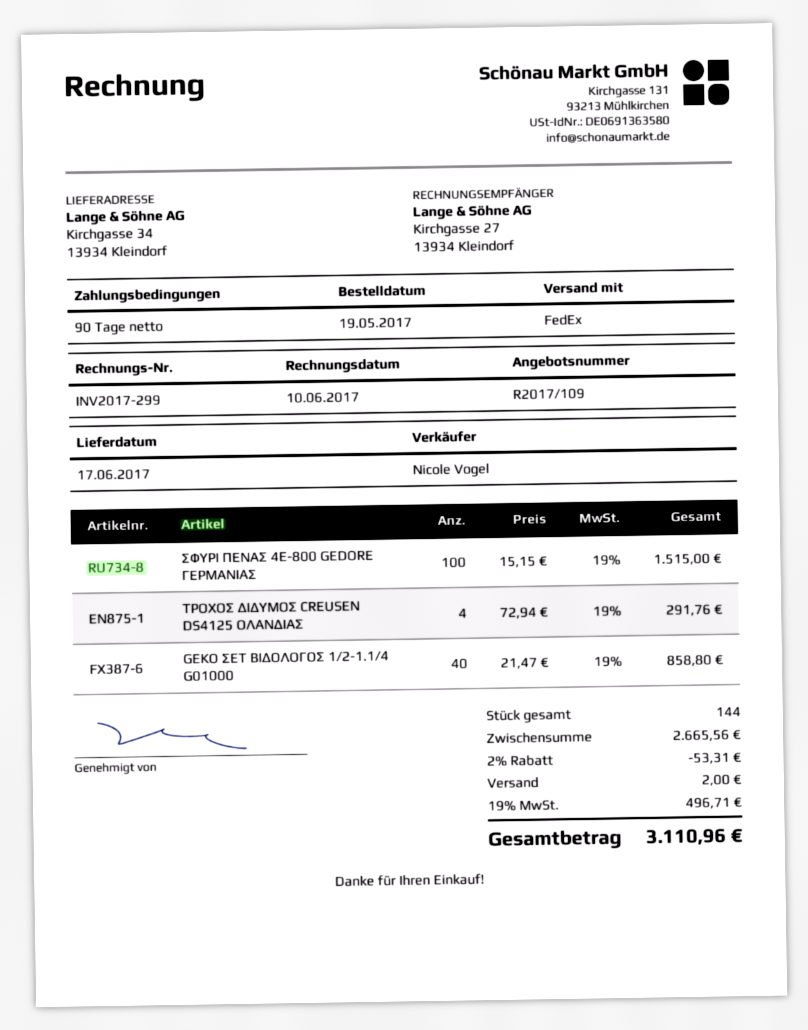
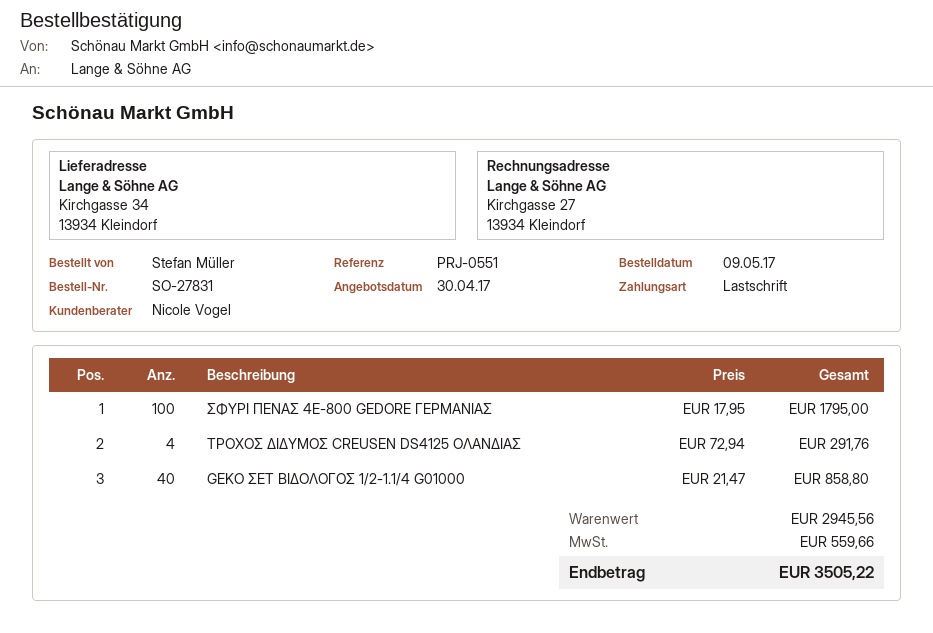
order date: 2017-05-19 -> 2017-05-09
ΣΦΥΡΙ ΠΕΝΑΣ 4E-800 GEDORE ΓΕΡΜΑΝΙΑΣ: 100 x 15.15 = 1515.00 -> 100 x 17.95 = 1795.00
subtotal: 2665.56 -> 2945.56
discount: 2% = 53.31 -> none
shipping: 2.00 -> none
tax: 496.71 -> 559.66
total: 3110.96 -> 3505.22

